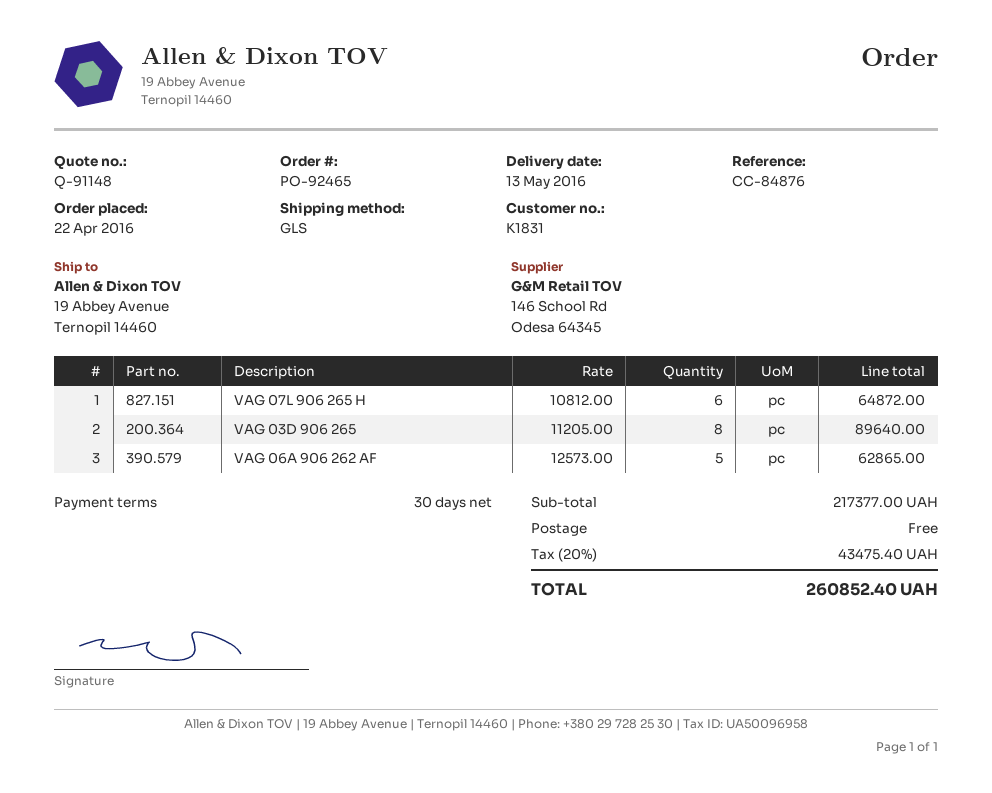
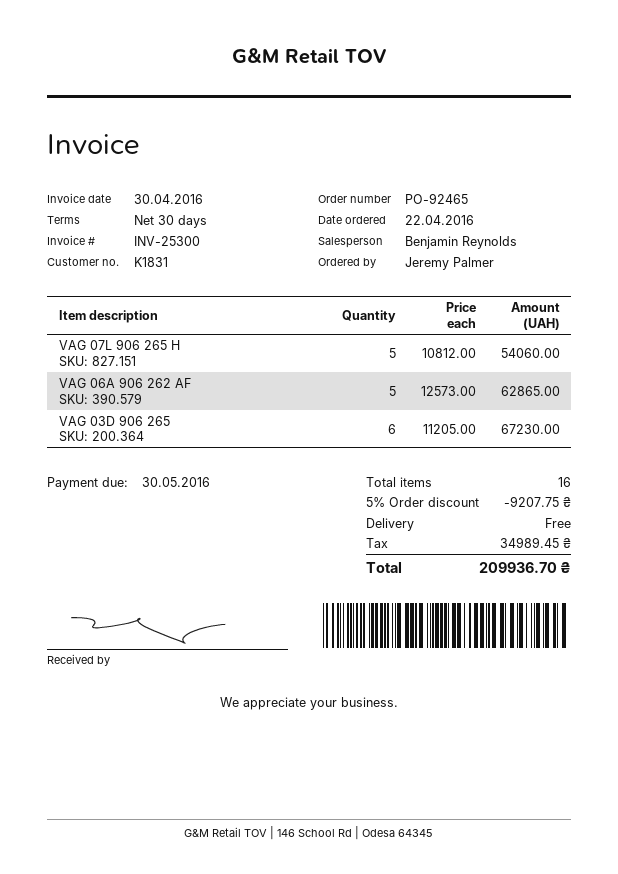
VAG 07L 906 265 H: 6 x 10812.00 = 64872.00 -> 5 x 10812.00 = 54060.00
VAG 03D 906 265: 8 x 11205.00 = 89640.00 -> 6 x 11205.00 = 67230.00
discount: none -> 5% = 9207.75
tax: 43475.40 -> 34989.45
total: 260852.40 -> 209936.70

